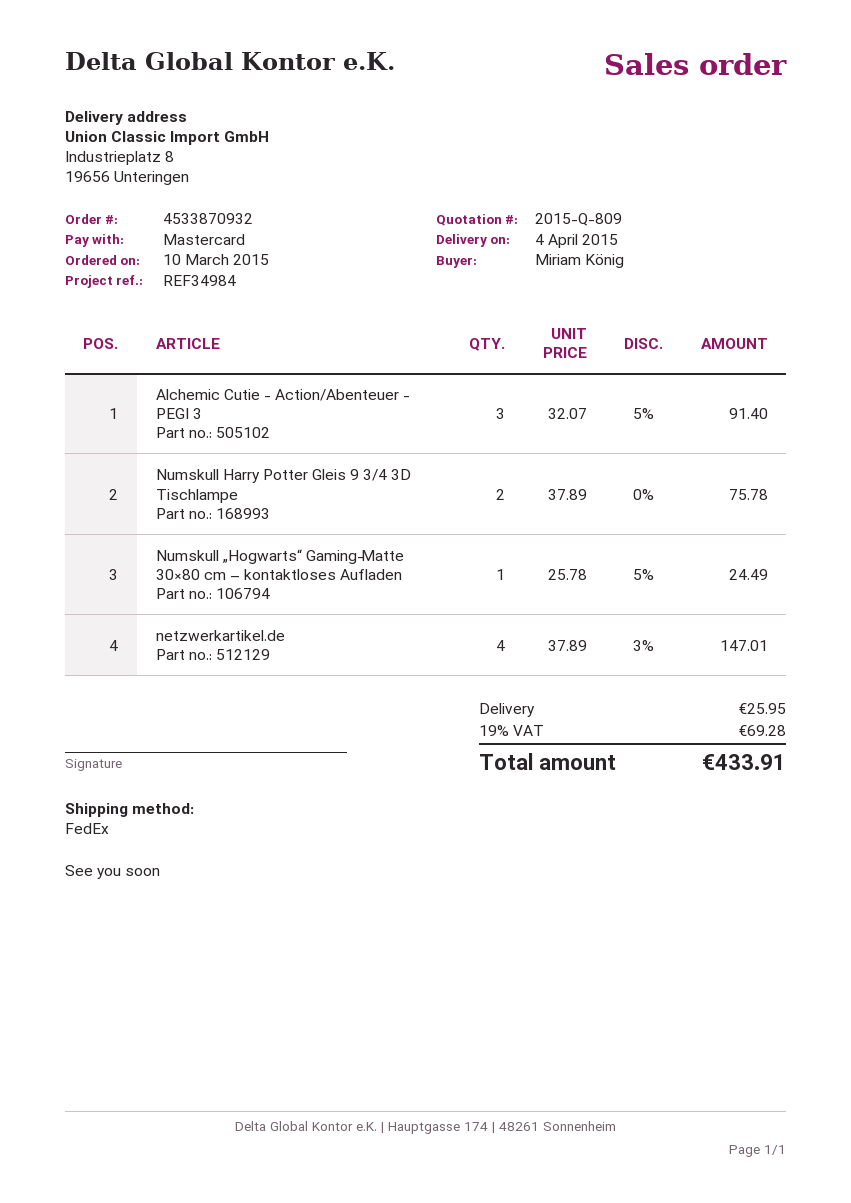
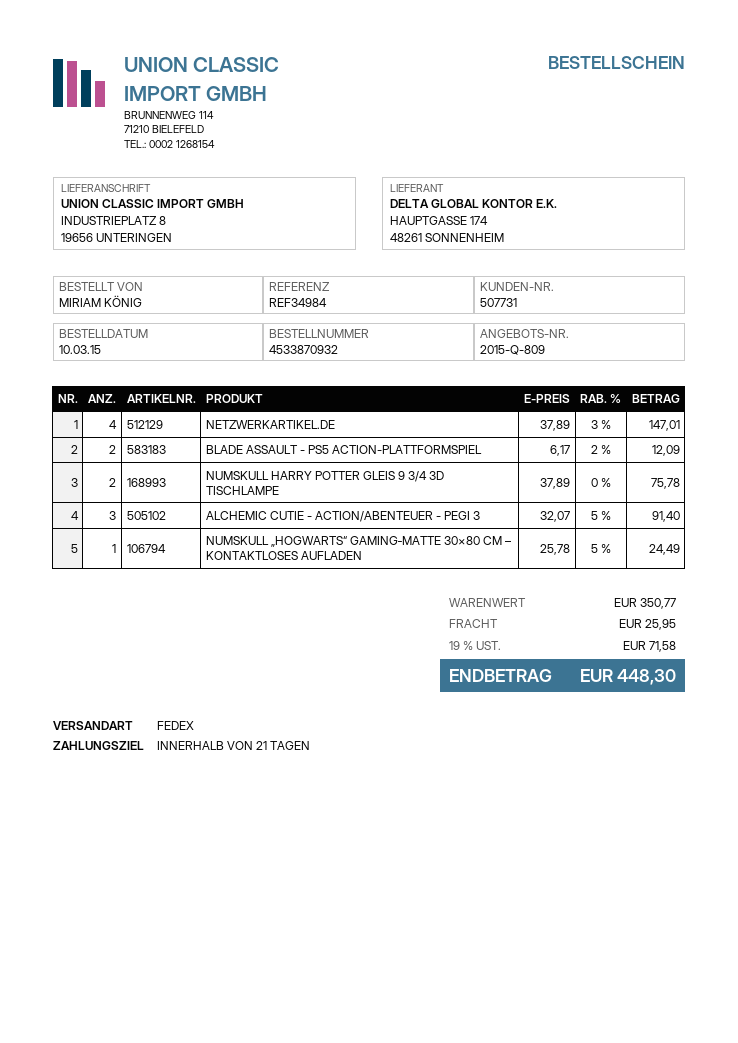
BLADE ASSAULT - PS5 ACTION-PLATTFORMSPIEL: none -> 2 x 6.17 - 2% = 12.09
tax: 19% = 69.28 -> 19% = 71.58
total: 433.91 -> 448.30

